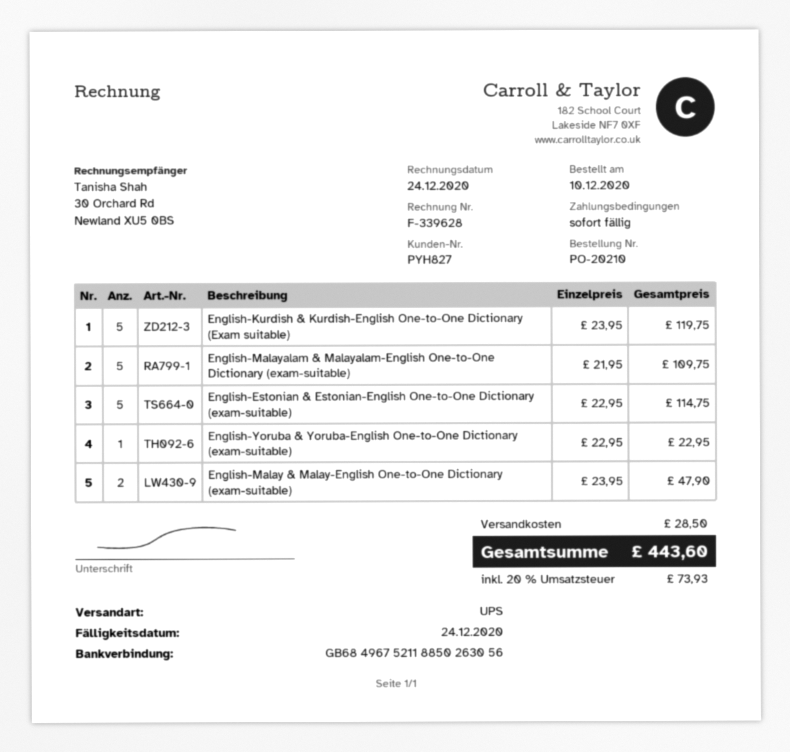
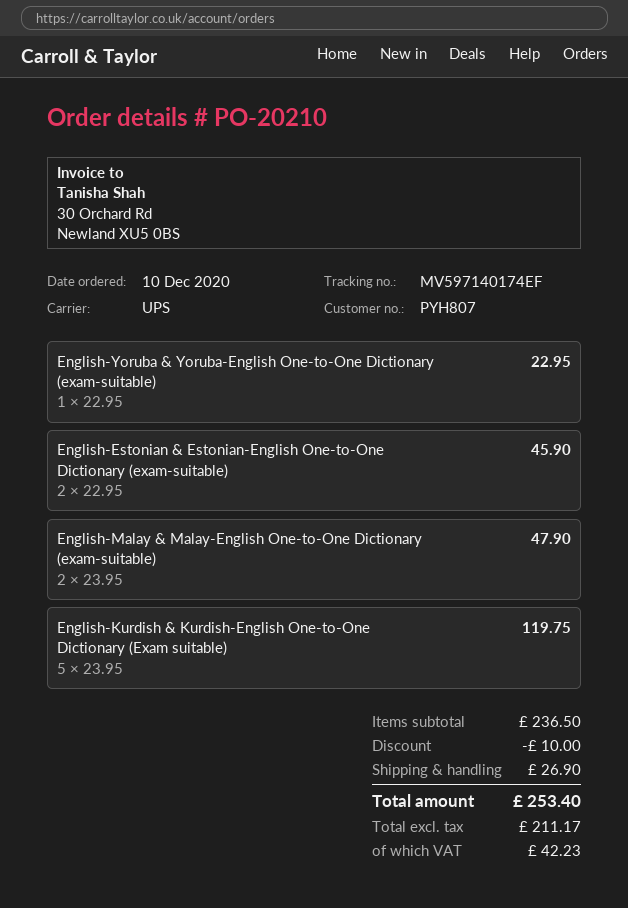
customer number: PYH827 -> PYH807
English-Malayalam & Malayalam-English One-to-One Dictionary (exam-suitable): 5 x 21.95 = 109.75 -> none
English-Estonian & Estonian-English One-to-One Dictionary (exam-suitable): 5 x 22.95 = 114.75 -> 2 x 22.95 = 45.90
discount: none -> 10.00
shipping: 28.50 -> 26.90
tax: 73.93 -> 42.23
total: 443.60 -> 253.40

